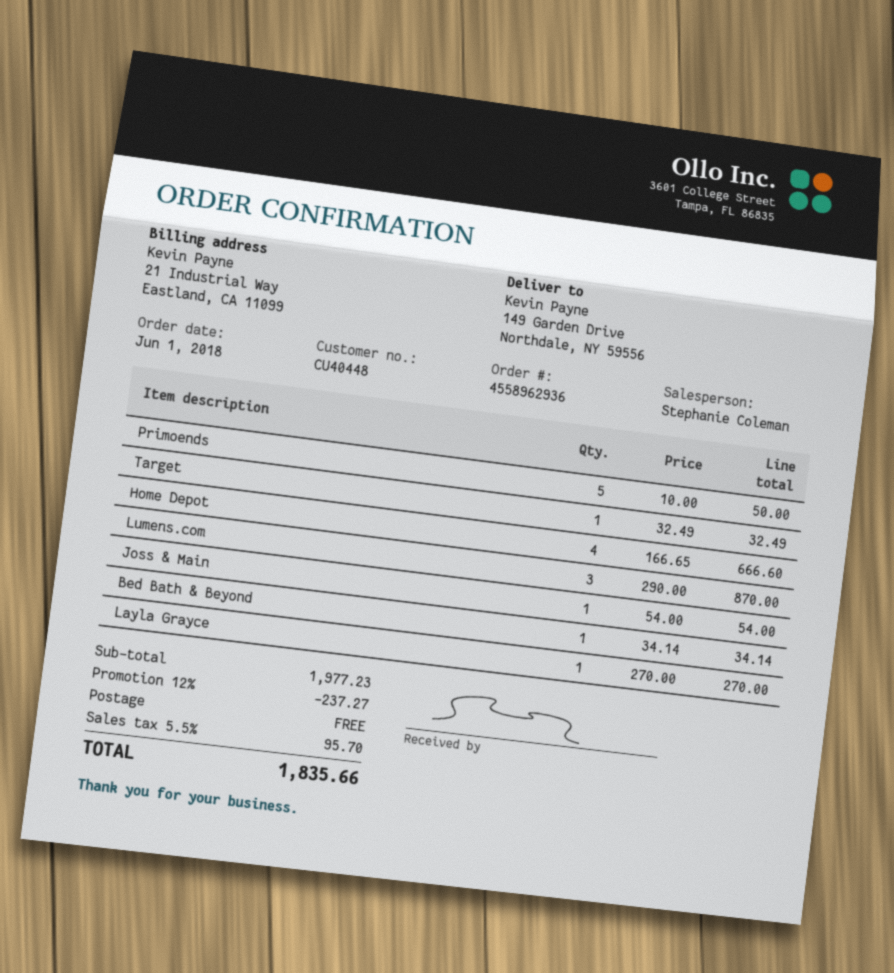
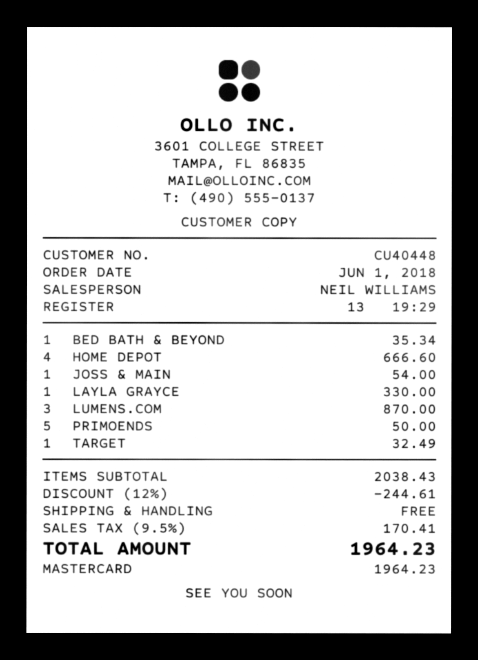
sales rep: Stephanie Coleman -> NEIL WILLIAMS
Bed Bath & Beyond: 1 for 34.14 -> 1 for 35.34
Layla Grayce: 1 for 270.00 -> 1 for 330.00
subtotal: 1977.23 -> 2038.43
discount: 12% = 237.27 -> 12% = 244.61
tax: 5.5% = 95.70 -> 9.5% = 170.41
total: 1835.66 -> 1964.23

